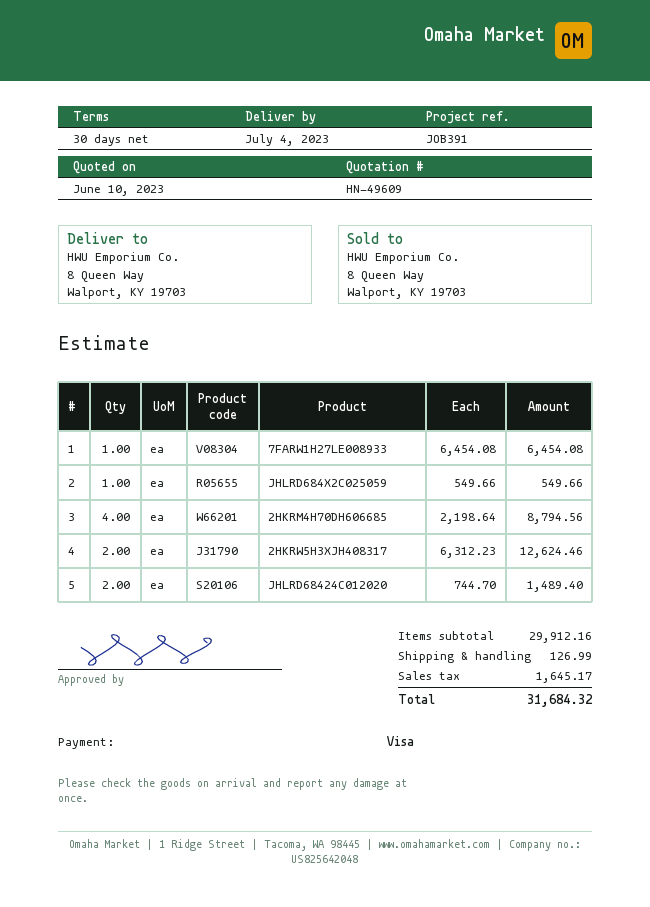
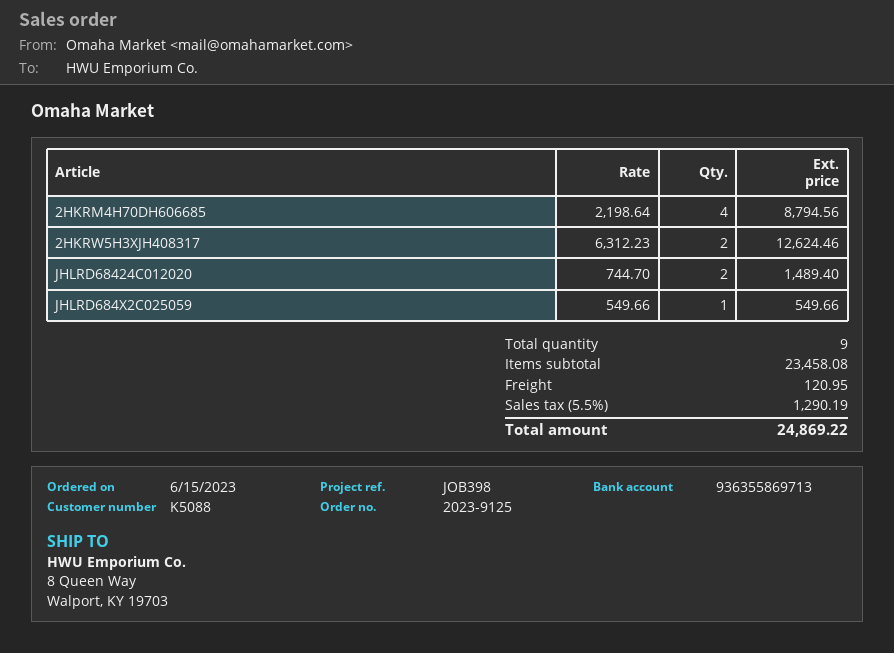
reference: JOB391 -> JOB398
7FARW1H27LE008933: 1 x 6454.08 = 6454.08 -> none
subtotal: 29912.16 -> 23458.08
shipping: 126.99 -> 120.95
tax: 1645.17 -> 1290.19
total: 31684.32 -> 24869.22

